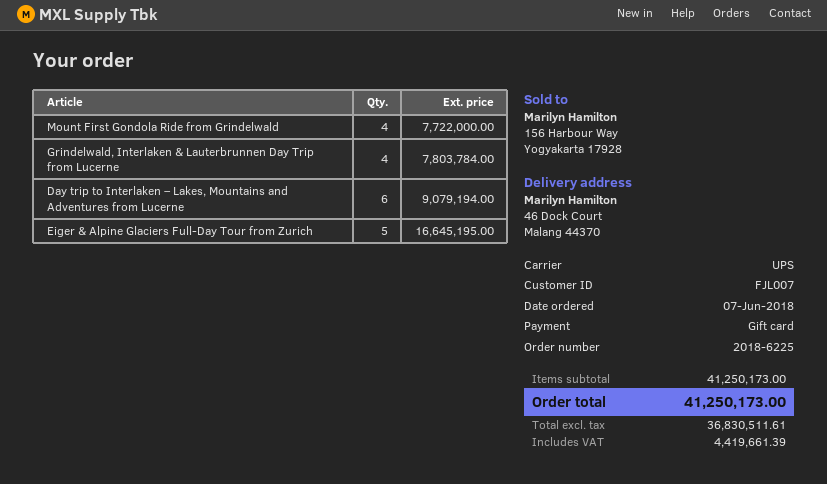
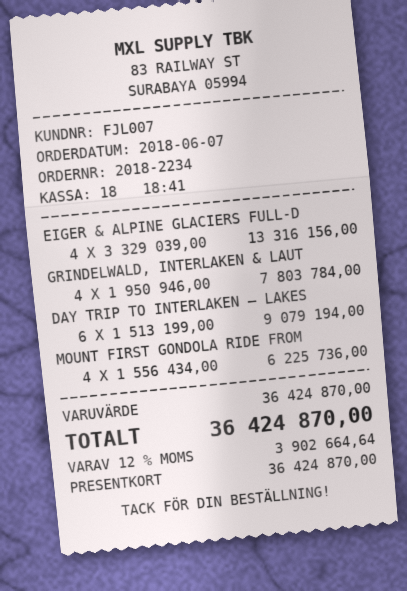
order number: 2018-6225 -> 2018-2234
Mount First Gondola Ride from Grindelwald: 4 for 7722000.00 -> 4 for 6225736.00
Eiger & Alpine Glaciers Full-Day Tour from Zurich: 5 for 16645195.00 -> 4 for 13316156.00
subtotal: 41250173.00 -> 36424870.00
tax: 4419661.39 -> 3902664.64
total: 41250173.00 -> 36424870.00

